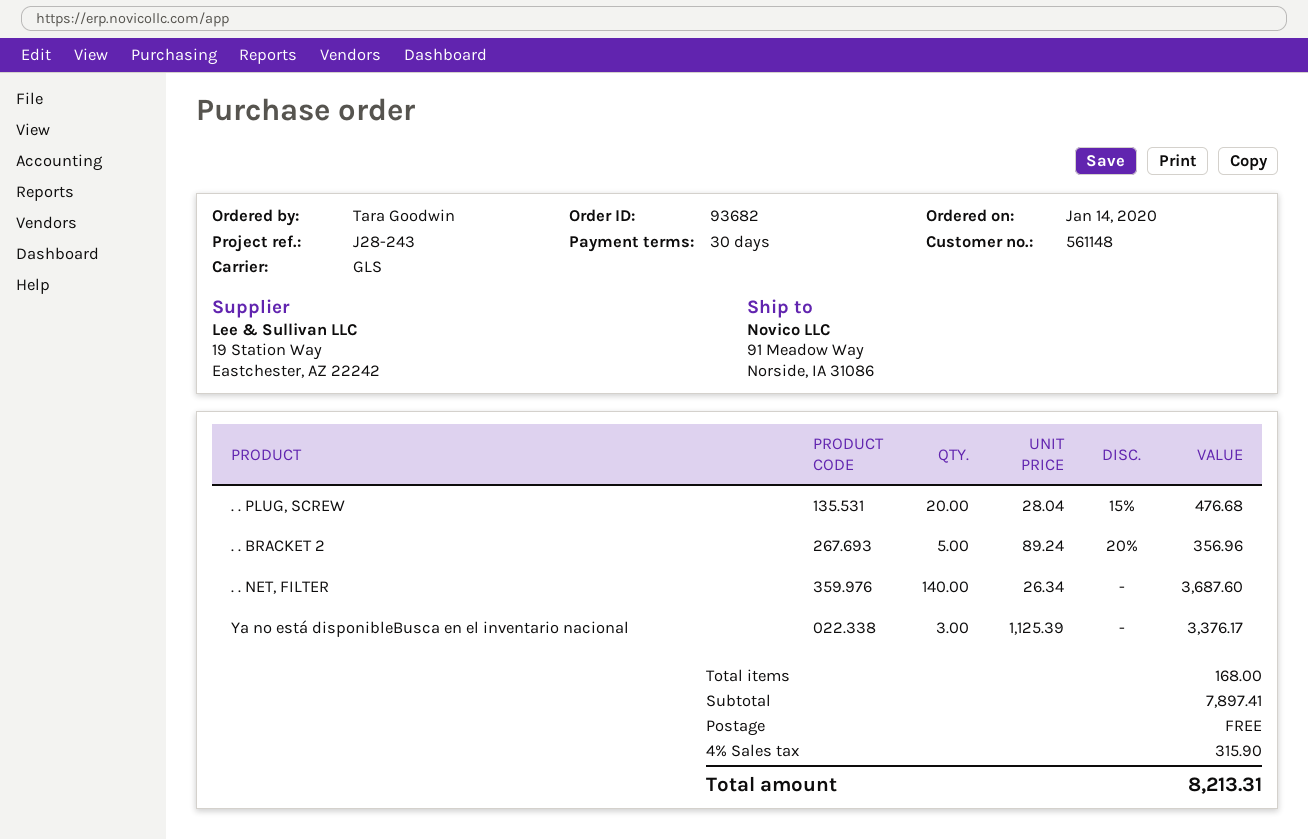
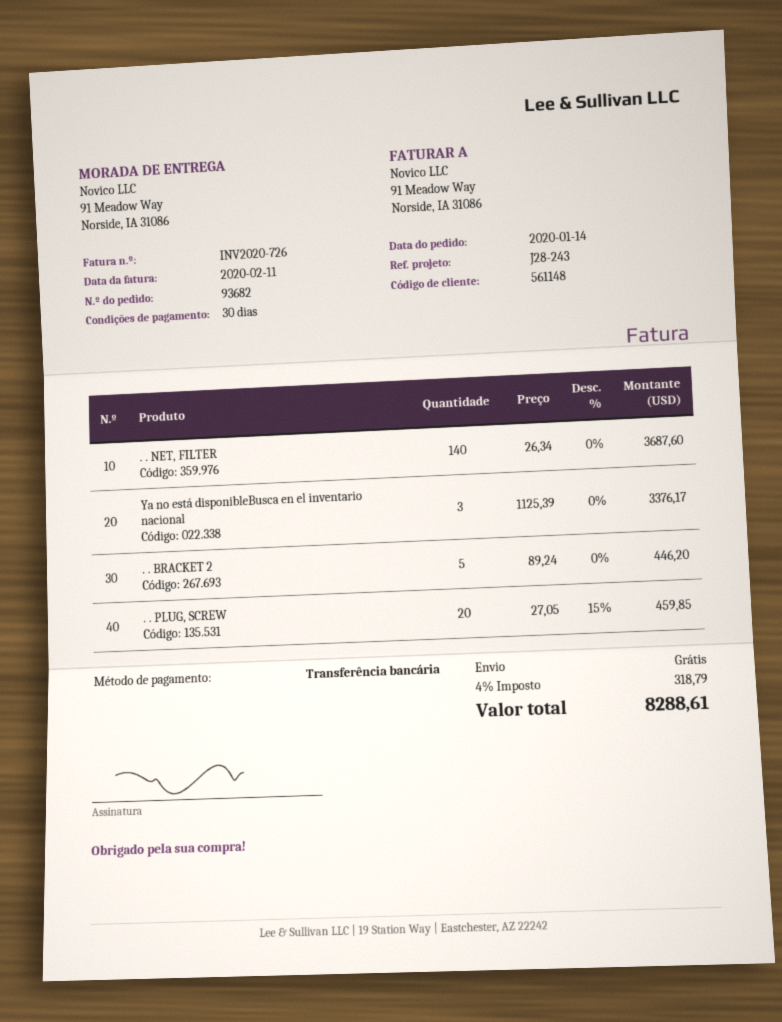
. . PLUG, SCREW: 20 x 28.04 - 15% = 476.68 -> 20 x 27.05 - 15% = 459.85
. . BRACKET 2: 5 x 89.24 - 20% = 356.96 -> 5 x 89.24 = 446.20
tax: 4% = 315.90 -> 4% = 318.79
total: 8213.31 -> 8288.61

